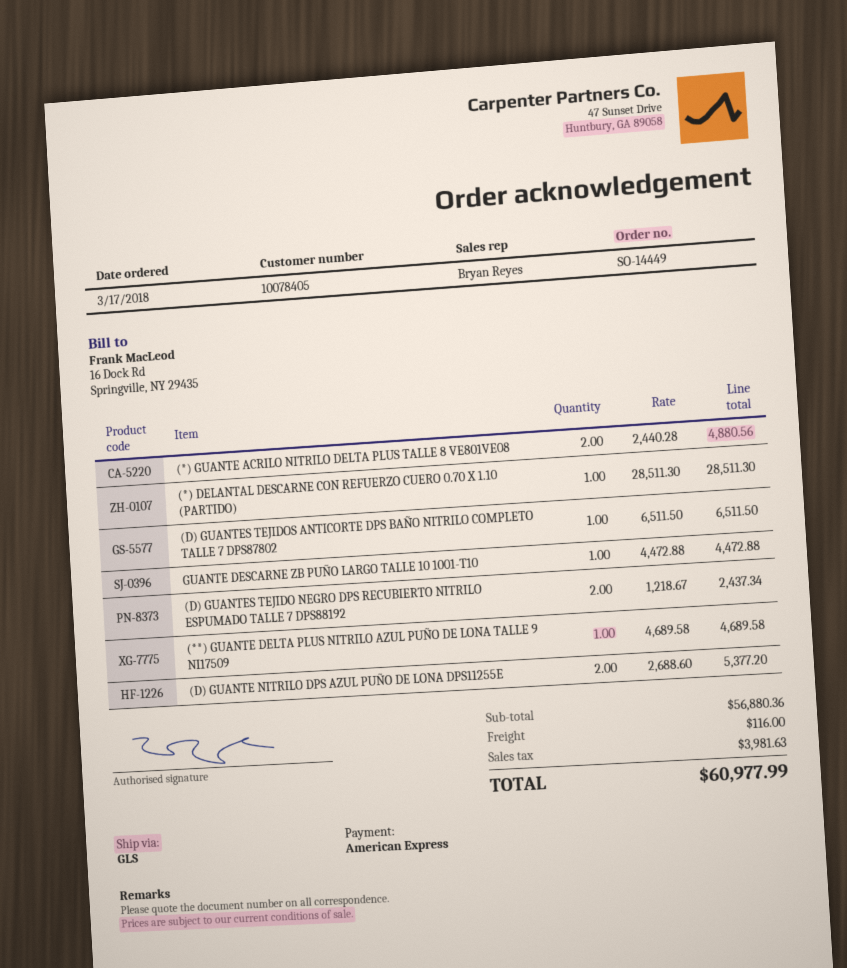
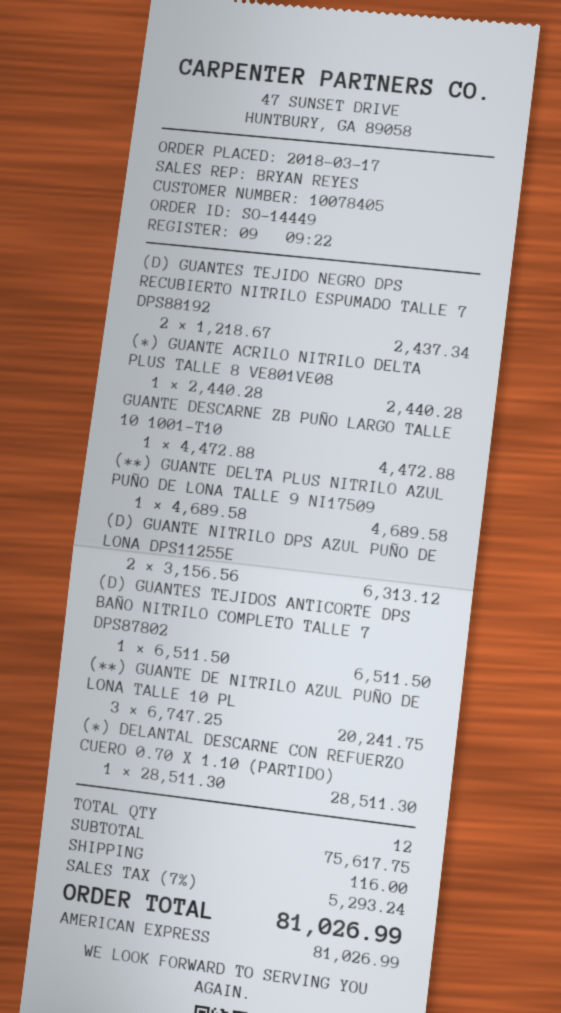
(*) GUANTE ACRILO NITRILO DELTA PLUS TALLE 8 VE801VE08: 2 x 2440.28 = 4880.56 -> 1 x 2440.28 = 2440.28
(D) GUANTE NITRILO DPS AZUL PUÑO DE LONA DPS11255E: 2 x 2688.60 = 5377.20 -> 2 x 3156.56 = 6313.12
(**) GUANTE DE NITRILO AZUL PUÑO DE LONA TALLE 10 PL: none -> 3 x 6747.25 = 20241.75
subtotal: 56880.36 -> 75617.75
tax: 3981.63 -> 5293.24
total: 60977.99 -> 81026.99

